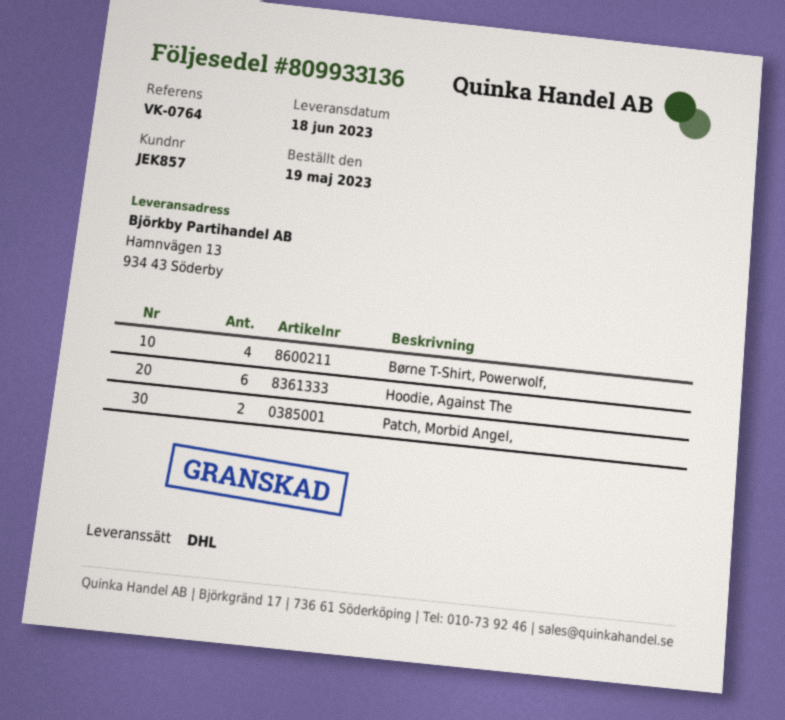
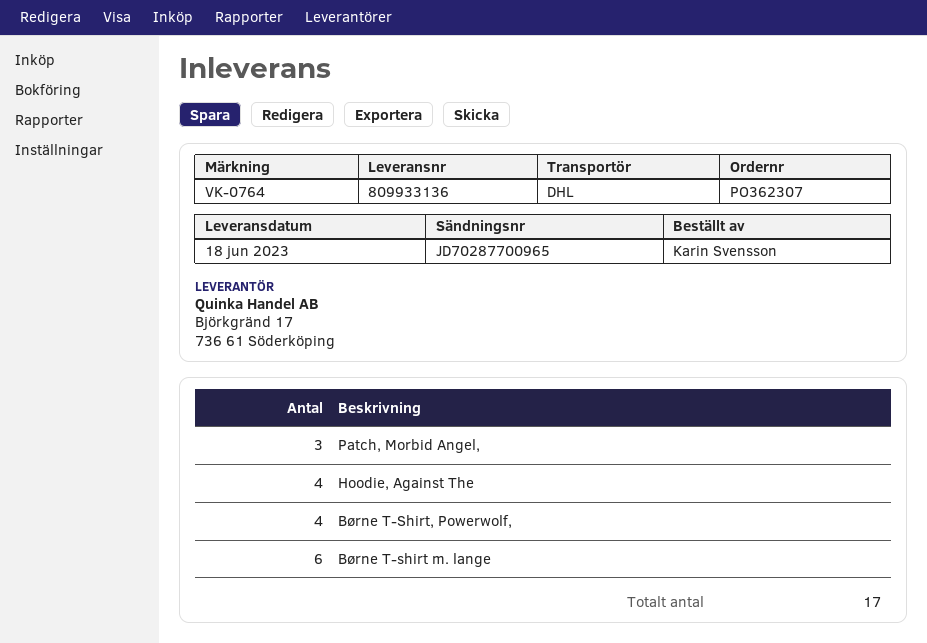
Hoodie, Against The: 6 -> 4
Patch, Morbid Angel,: 2 -> 3
Børne T-shirt m. lange: none -> 6

